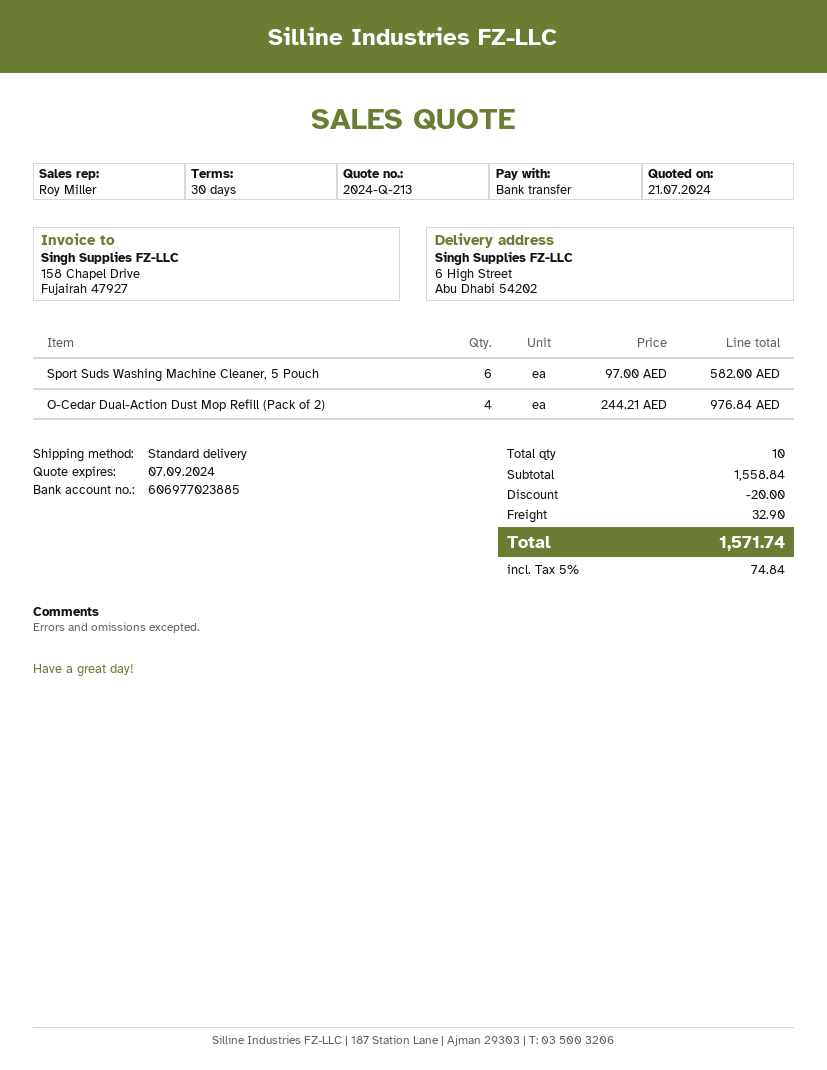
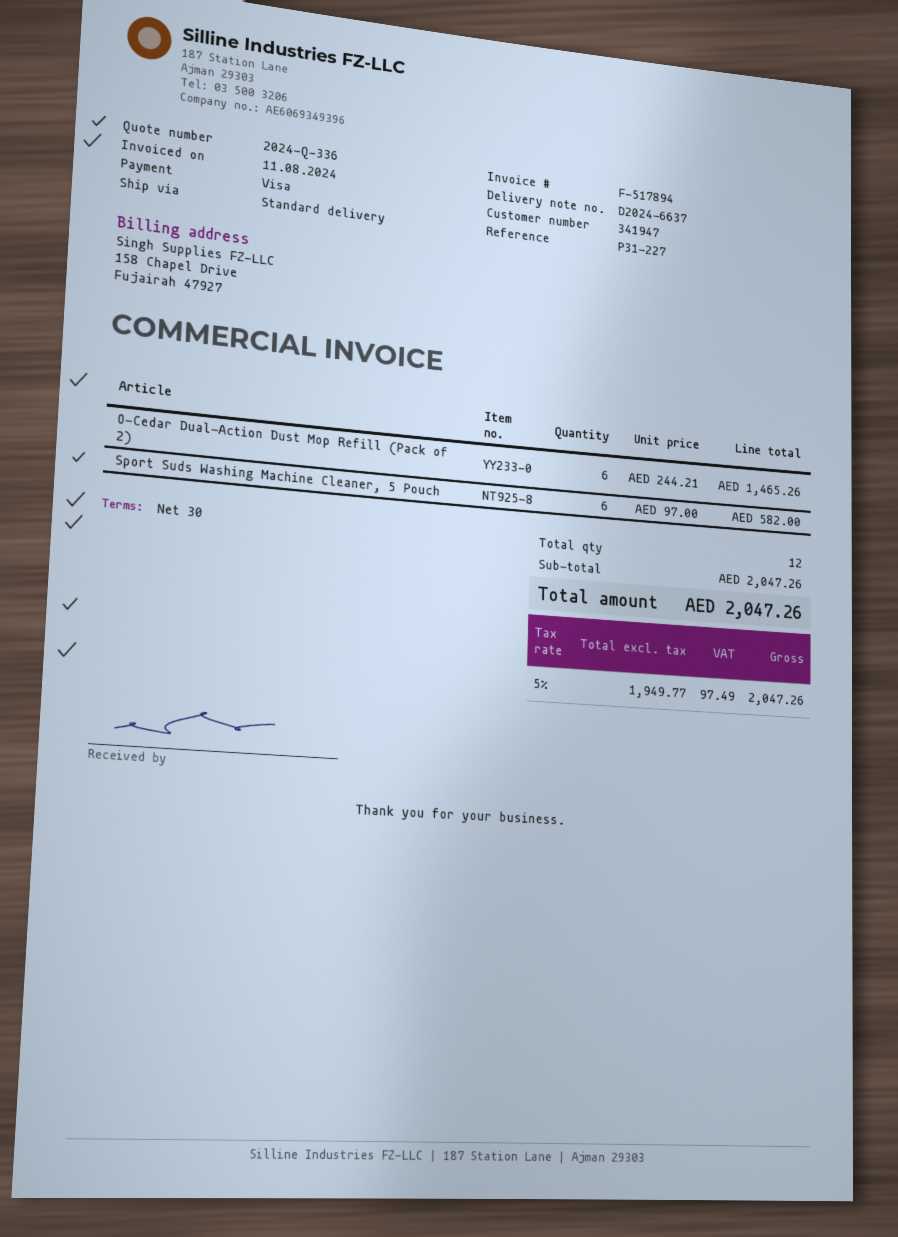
quote number: 2024-Q-213 -> 2024-Q-336
payment method: bank transfer -> Visa
O-Cedar Dual-Action Dust Mop Refill (Pack of 2): 4 x 244.21 = 976.84 -> 6 x 244.21 = 1465.26
total quantity: 10 -> 12
subtotal: 1558.84 -> 2047.26
discount: 20.00 -> none
shipping: 32.90 -> none
tax: 5% = 74.84 -> 5% = 97.49
total: 1571.74 -> 2047.26

